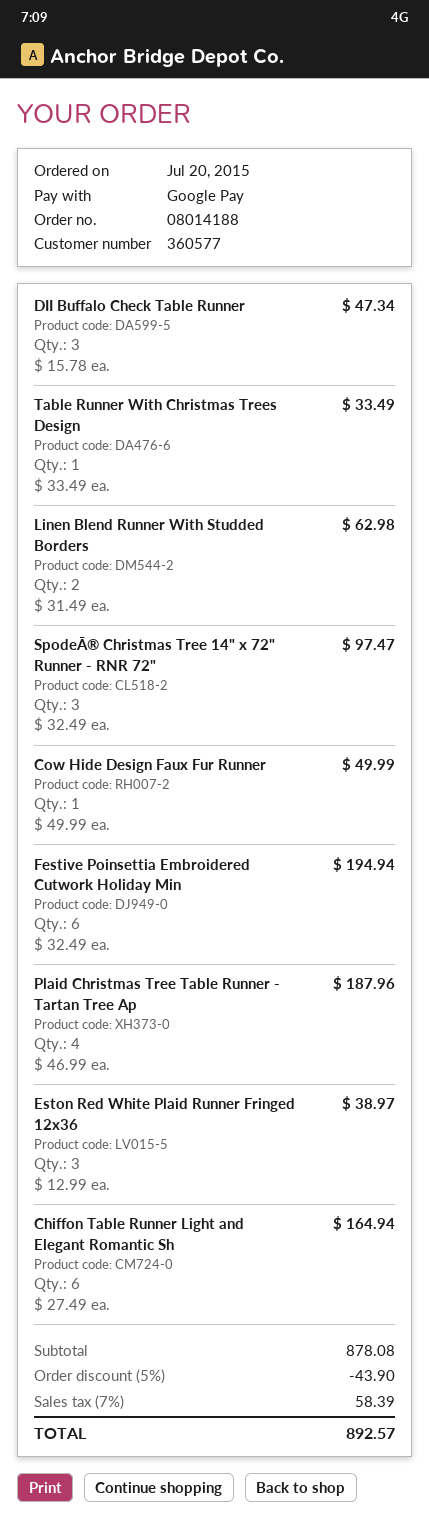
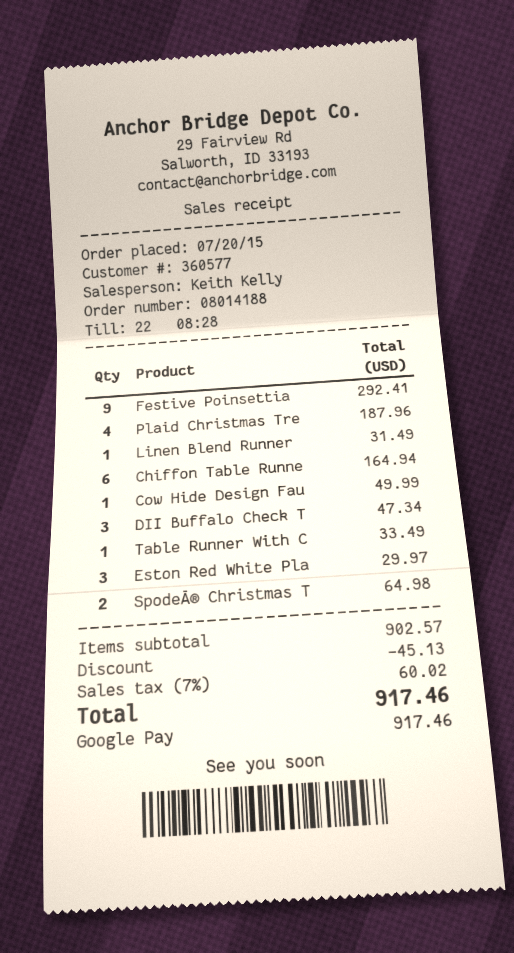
Linen Blend Runner With Studded Borders: 2 for 62.98 -> 1 for 31.49
SpodeĀ® Christmas Tree 14" x 72" Runner - RNR 72": 3 for 97.47 -> 2 for 64.98
Festive Poinsettia Embroidered Cutwork Holiday Min: 6 for 194.94 -> 9 for 292.41
Eston Red White Plaid Runner Fringed 12x36: 3 for 38.97 -> 3 for 29.97
subtotal: 878.08 -> 902.57
discount: 43.90 -> 45.13
tax: 7% = 58.39 -> 7% = 60.02
total: 892.57 -> 917.46

